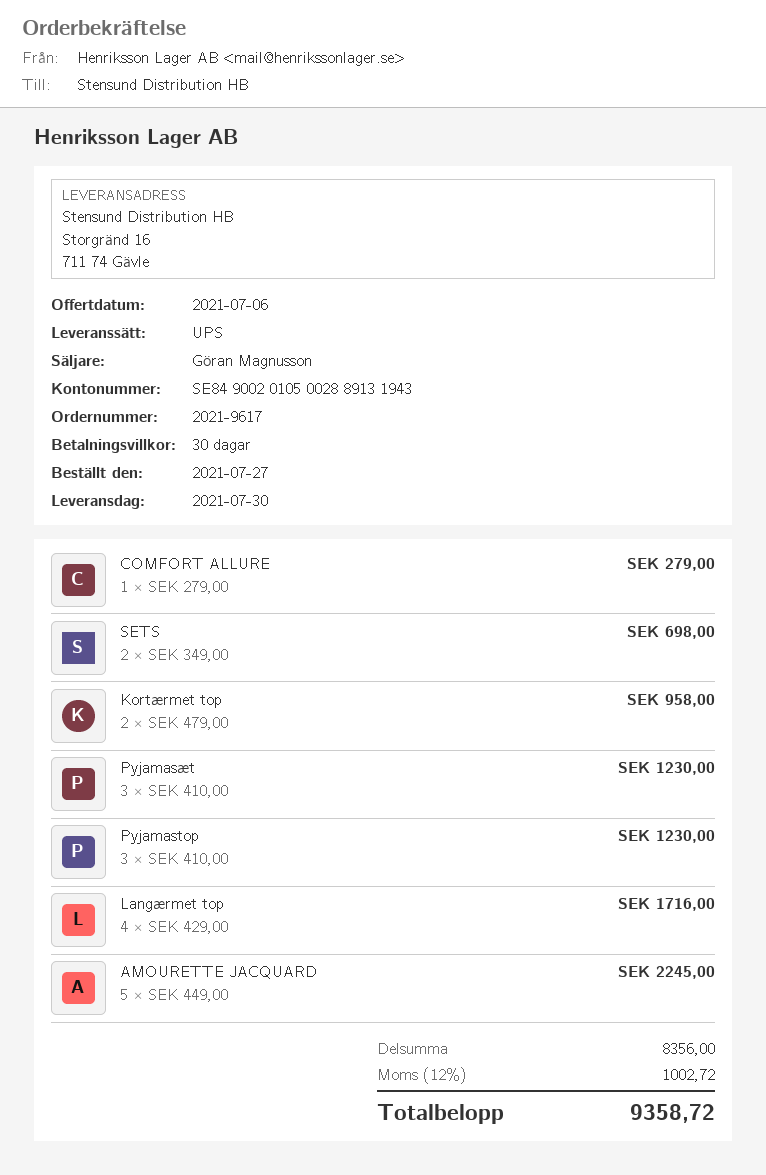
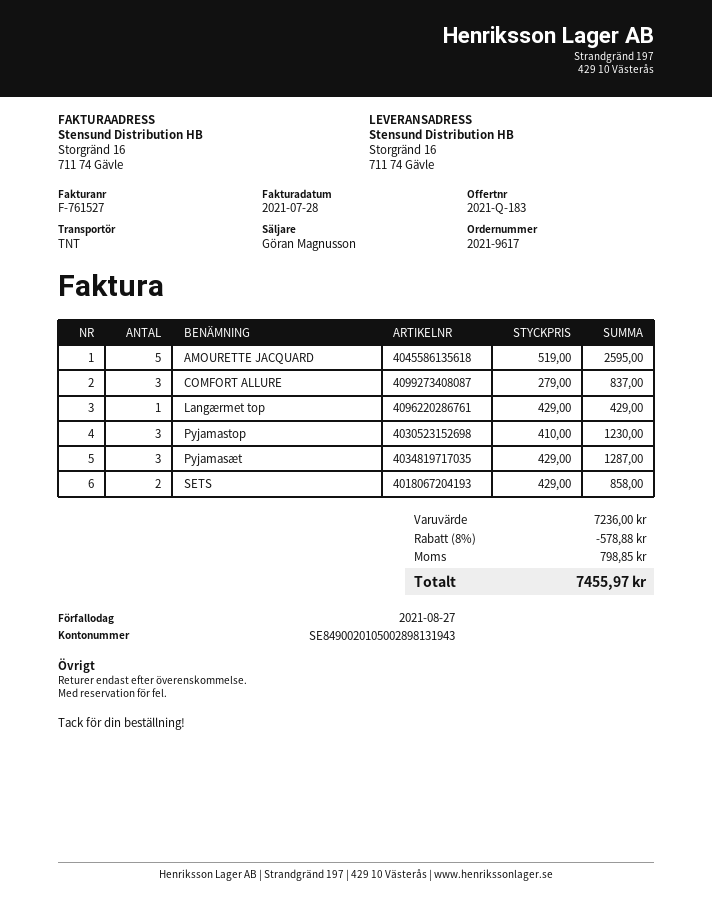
bank account: SE8490020105002889131943 -> SE8490020105002898131943
shipping method: UPS -> TNT
COMFORT ALLURE: 1 x 279.00 = 279.00 -> 3 x 279.00 = 837.00
SETS: 2 x 349.00 = 698.00 -> 2 x 429.00 = 858.00
Kortærmet top: 2 x 479.00 = 958.00 -> none
Pyjamasæt: 3 x 410.00 = 1230.00 -> 3 x 429.00 = 1287.00
Langærmet top: 4 x 429.00 = 1716.00 -> 1 x 429.00 = 429.00
AMOURETTE JACQUARD: 5 x 449.00 = 2245.00 -> 5 x 519.00 = 2595.00
subtotal: 8356.00 -> 7236.00
discount: none -> 8% = 578.88
tax: 1002.72 -> 798.85
total: 9358.72 -> 7455.97

